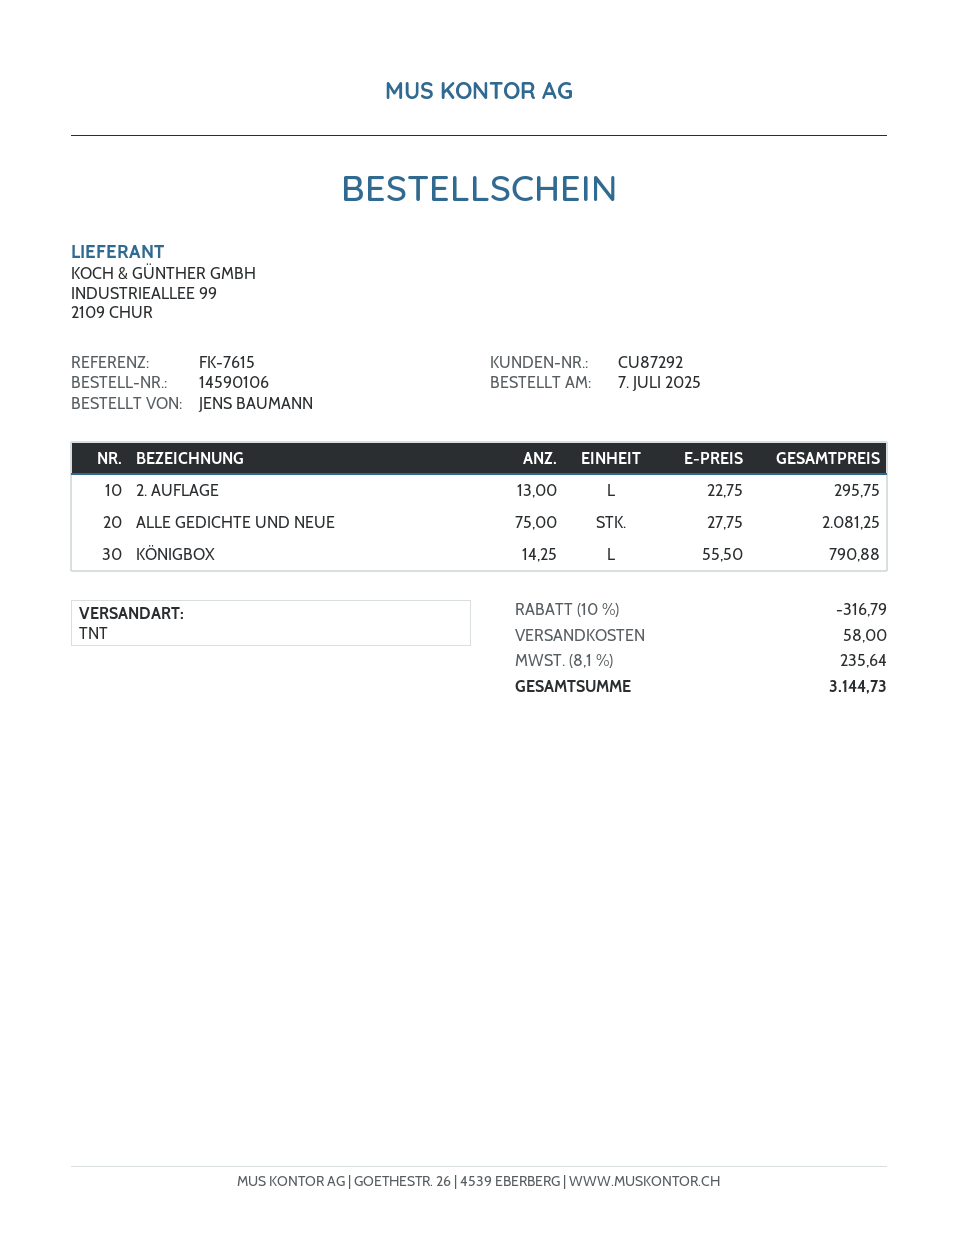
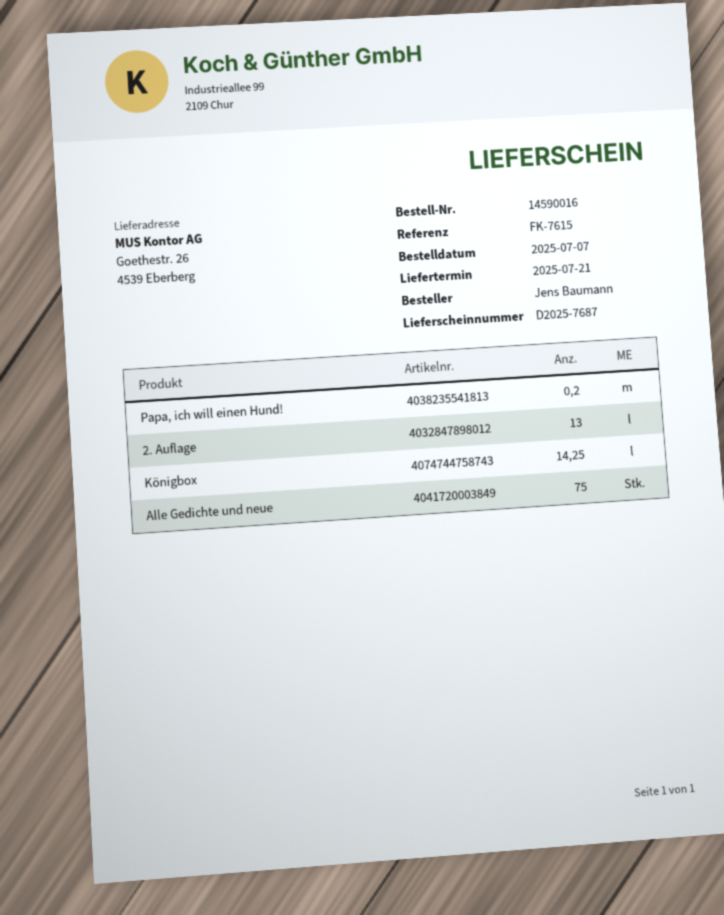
order number: 14590106 -> 14590016
Papa, ich will einen Hund!: none -> 0.2

